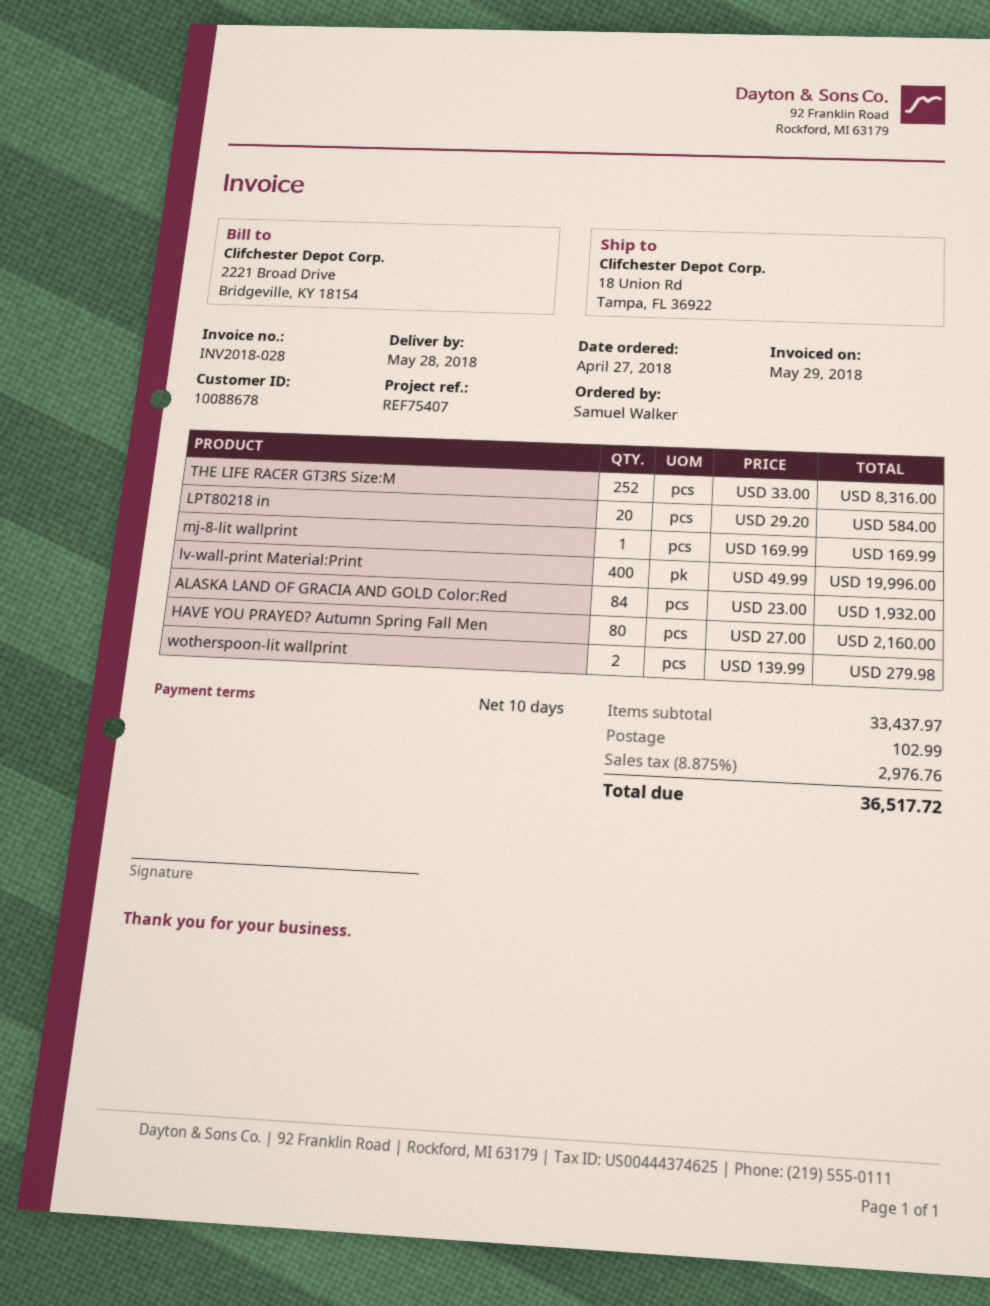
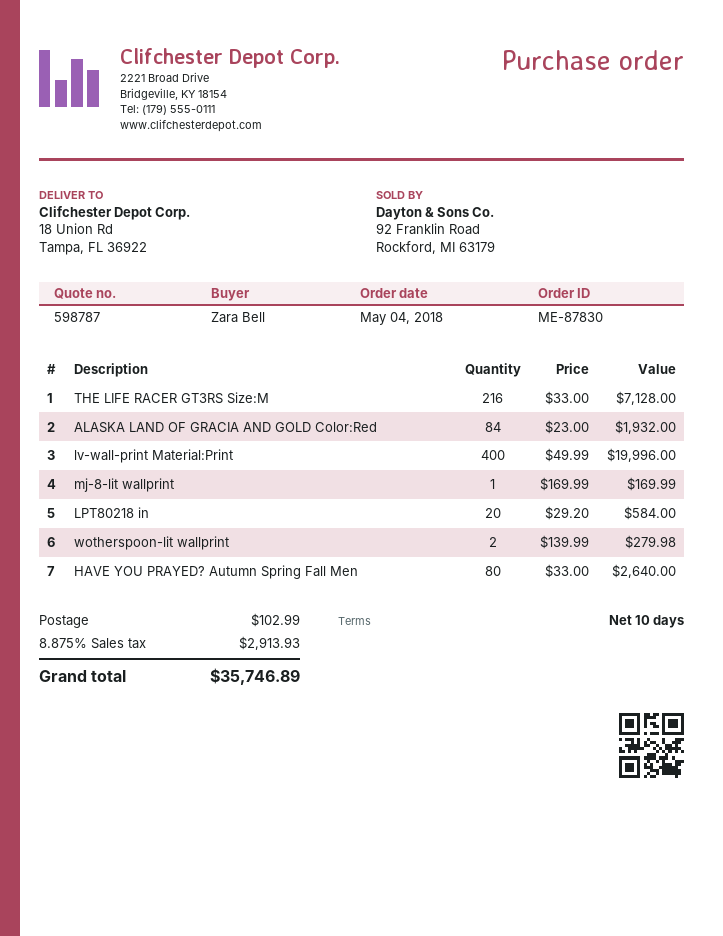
order date: 2018-04-27 -> 2018-05-04
ordered by: Samuel Walker -> Zara Bell
THE LIFE RACER GT3RS Size:M: 252 x 33.00 = 8316.00 -> 216 x 33.00 = 7128.00
HAVE YOU PRAYED? Autumn Spring Fall Men: 80 x 27.00 = 2160.00 -> 80 x 33.00 = 2640.00
tax: 8.875% = 2976.76 -> 8.875% = 2913.93
total: 36517.72 -> 35746.89

